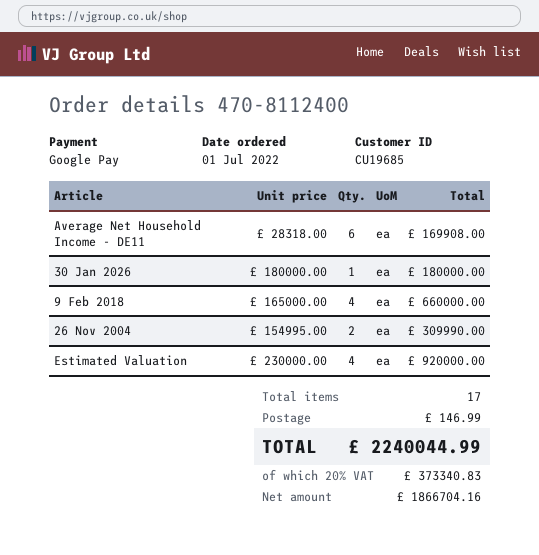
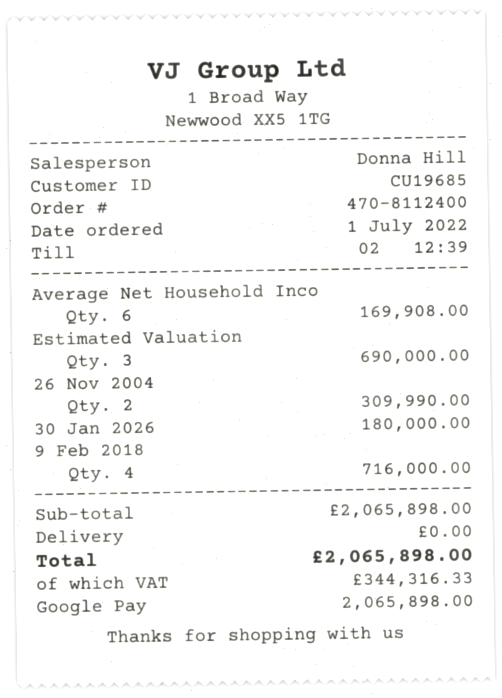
9 Feb 2018: 4 for 660000.00 -> 4 for 716000.00
Estimated Valuation: 4 for 920000.00 -> 3 for 690000.00
shipping: 146.99 -> 0.00
tax: 373340.83 -> 344316.33
total: 2240044.99 -> 2065898.00

